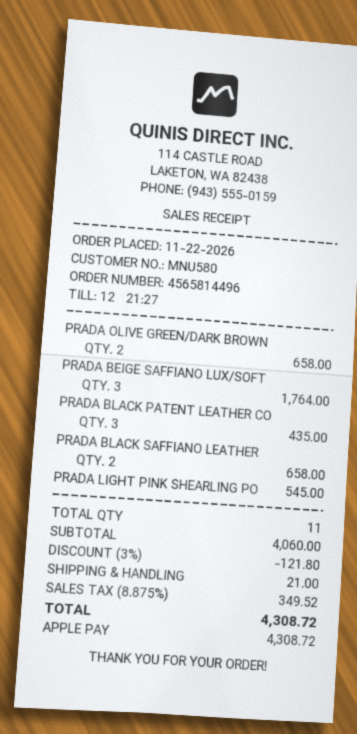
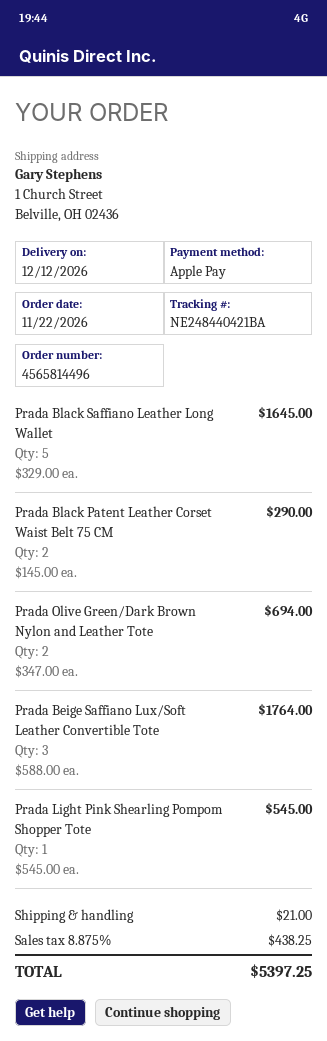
PRADA OLIVE GREEN/DARK BROWN: 2 for 658.00 -> 2 for 694.00
PRADA BLACK PATENT LEATHER CO: 3 for 435.00 -> 2 for 290.00
PRADA BLACK SAFFIANO LEATHER: 2 for 658.00 -> 5 for 1645.00
discount: 3% = 121.80 -> none
tax: 8.875% = 349.52 -> 8.875% = 438.25
total: 4308.72 -> 5397.25

